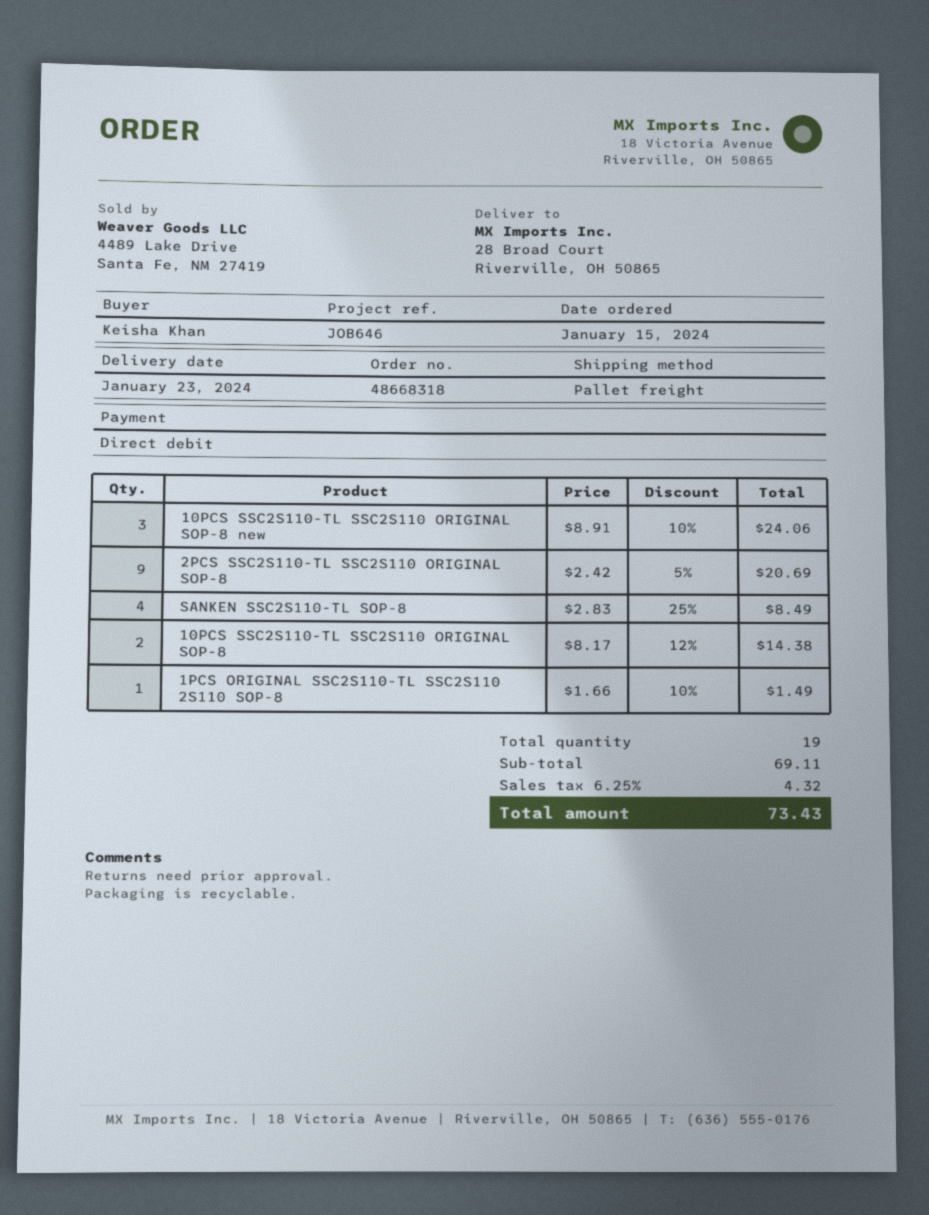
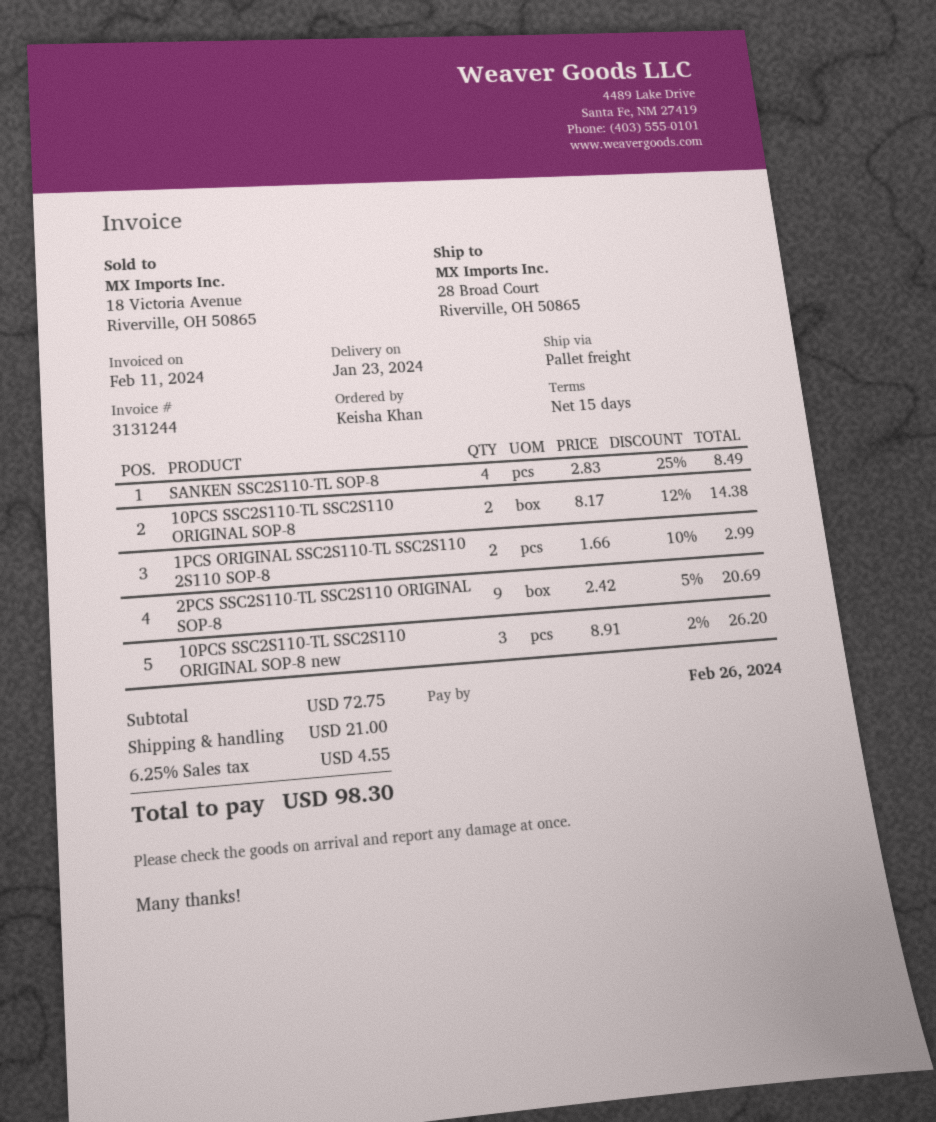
10PCS SSC2S110-TL SSC2S110 ORIGINAL SOP-8 new: 3 x 8.91 - 10% = 24.06 -> 3 x 8.91 - 2% = 26.20
1PCS ORIGINAL SSC2S110-TL SSC2S110 2S110 SOP-8: 1 x 1.66 - 10% = 1.49 -> 2 x 1.66 - 10% = 2.99
subtotal: 69.11 -> 72.75
shipping: none -> 21.00
tax: 6.25% = 4.32 -> 6.25% = 4.55
total: 73.43 -> 98.30

